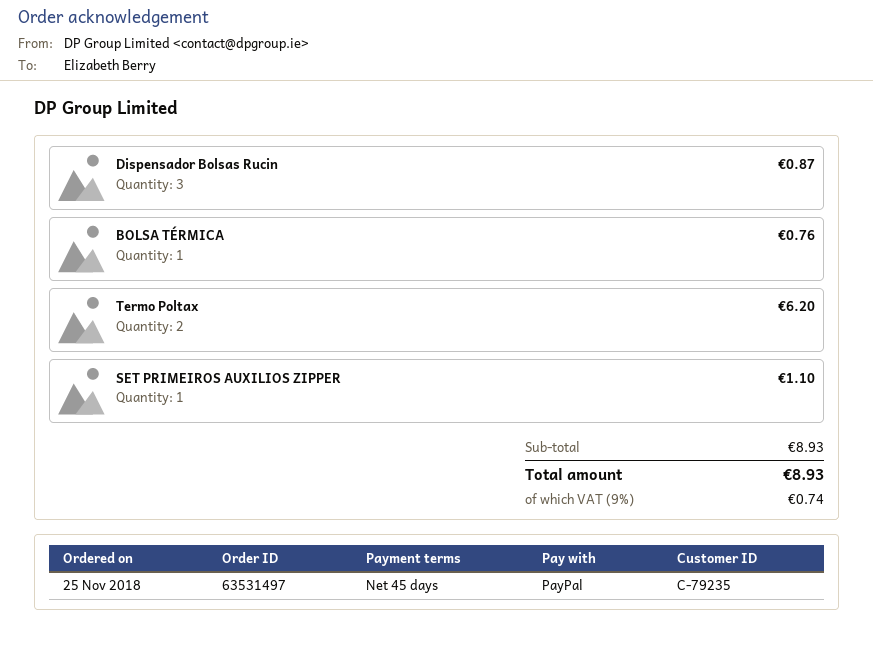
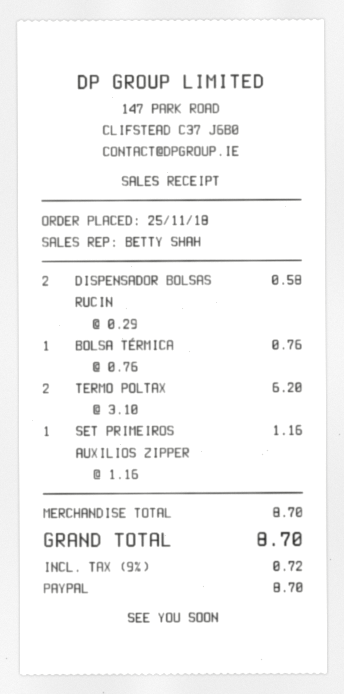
Dispensador Bolsas Rucin: 3 for 0.87 -> 2 for 0.58
SET PRIMEIROS AUXILIOS ZIPPER: 1 for 1.10 -> 1 for 1.16
subtotal: 8.93 -> 8.70
tax: 9% = 0.74 -> 9% = 0.72
total: 8.93 -> 8.70

